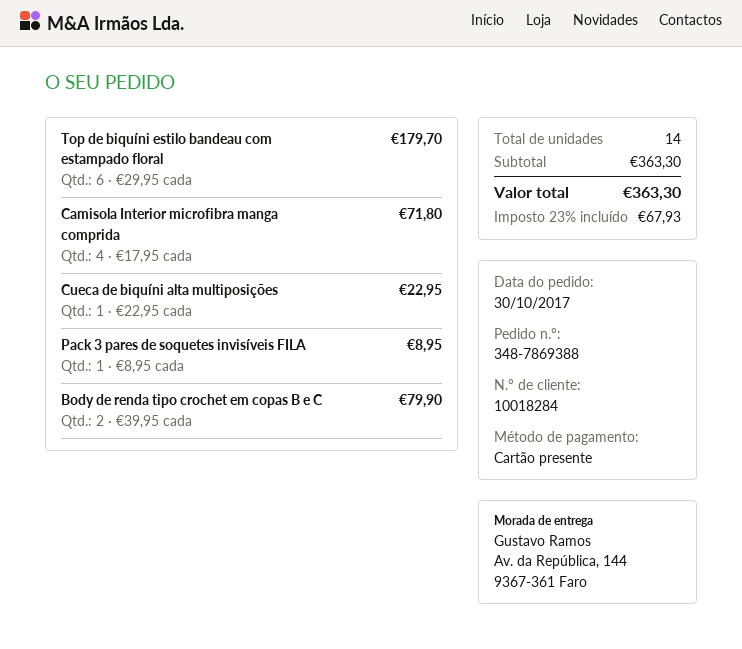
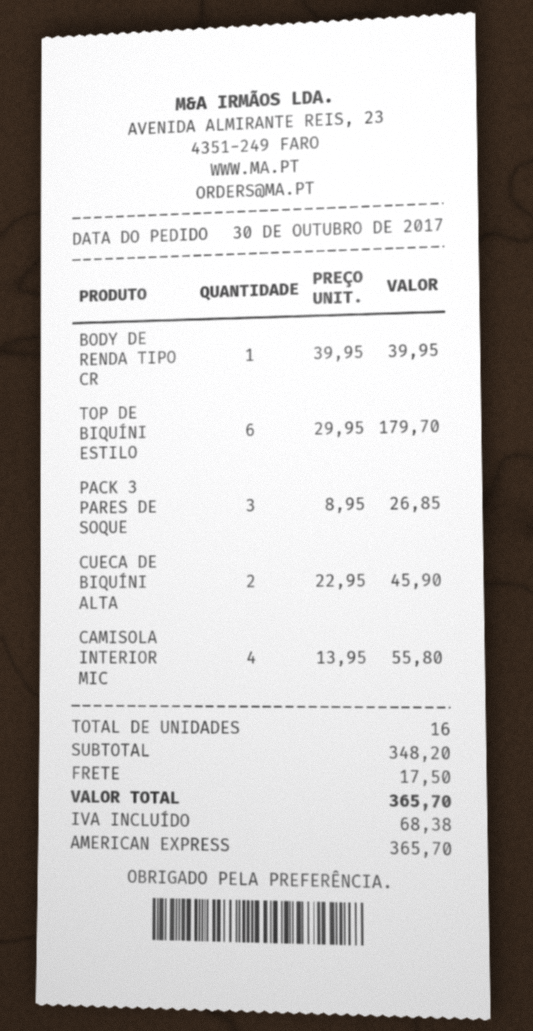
payment method: gift card -> American Express
Camisola Interior microfibra manga comprida: 4 x 17.95 = 71.80 -> 4 x 13.95 = 55.80
Cueca de biquíni alta multiposições: 1 x 22.95 = 22.95 -> 2 x 22.95 = 45.90
Pack 3 pares de soquetes invisíveis FILA: 1 x 8.95 = 8.95 -> 3 x 8.95 = 26.85
Body de renda tipo crochet em copas B e C: 2 x 39.95 = 79.90 -> 1 x 39.95 = 39.95
total quantity: 14 -> 16
subtotal: 363.30 -> 348.20
shipping: none -> 17.50
tax: 67.93 -> 68.38
total: 363.30 -> 365.70

